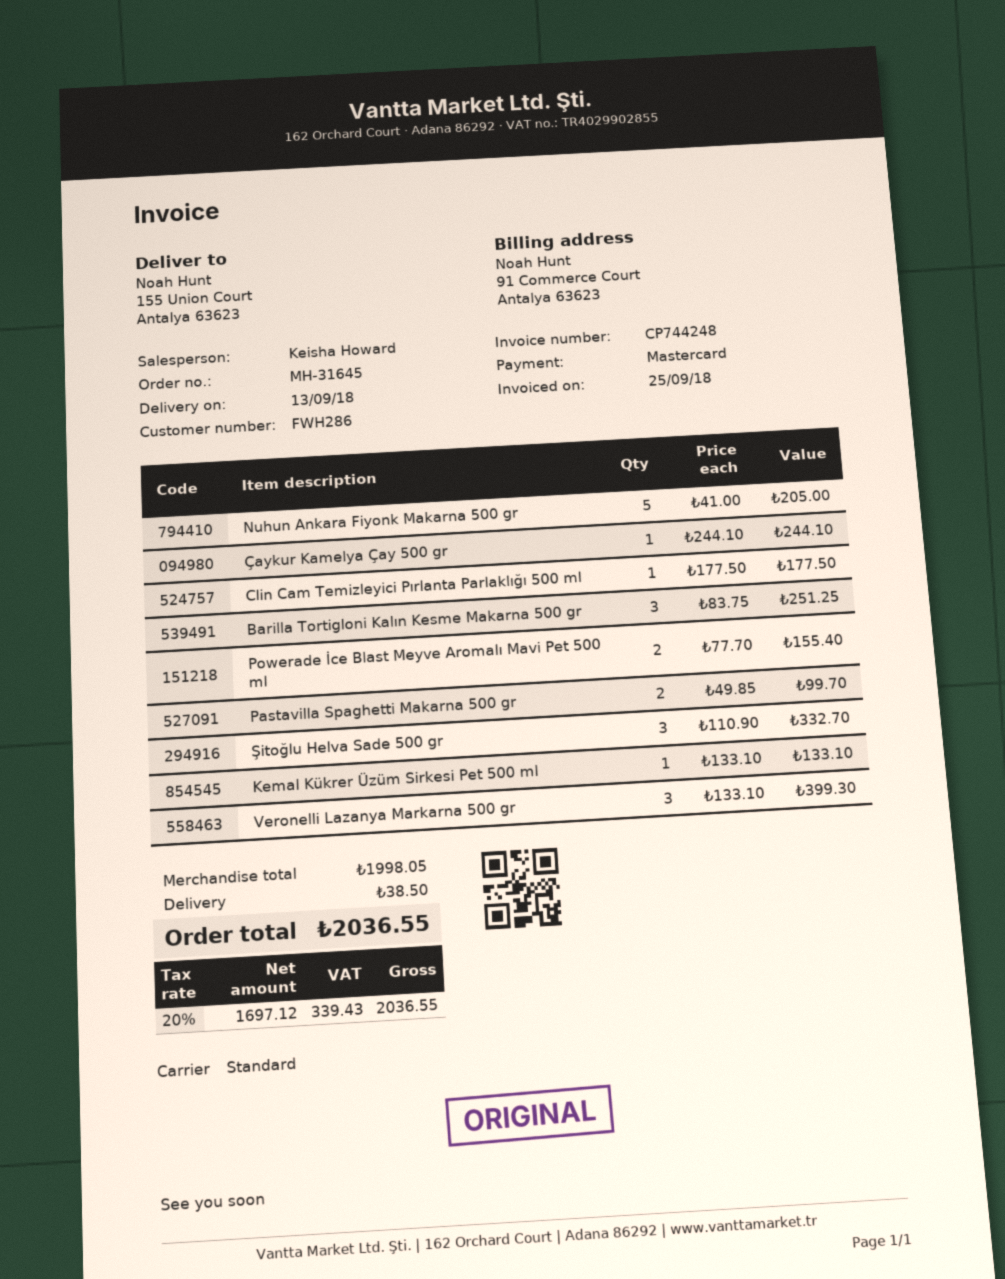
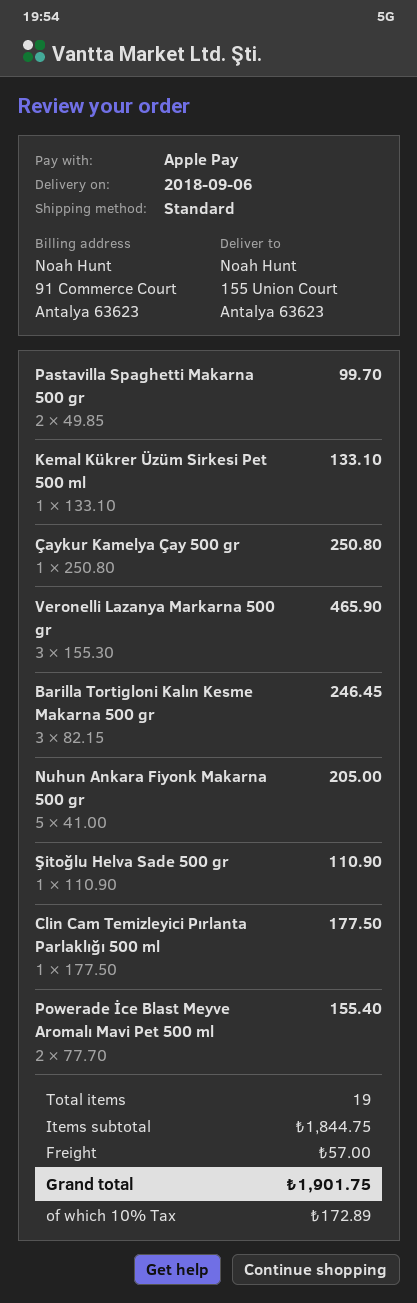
delivery date: 2018-09-13 -> 2018-09-06
payment method: Mastercard -> Apple Pay
Çaykur Kamelya Çay 500 gr: 1 x 244.10 = 244.10 -> 1 x 250.80 = 250.80
Barilla Tortigloni Kalın Kesme Makarna 500 gr: 3 x 83.75 = 251.25 -> 3 x 82.15 = 246.45
Şitoğlu Helva Sade 500 gr: 3 x 110.90 = 332.70 -> 1 x 110.90 = 110.90
Veronelli Lazanya Markarna 500 gr: 3 x 133.10 = 399.30 -> 3 x 155.30 = 465.90
subtotal: 1998.05 -> 1844.75
shipping: 38.50 -> 57.00
tax: 20% = 339.43 -> 10% = 172.89
total: 2036.55 -> 1901.75

